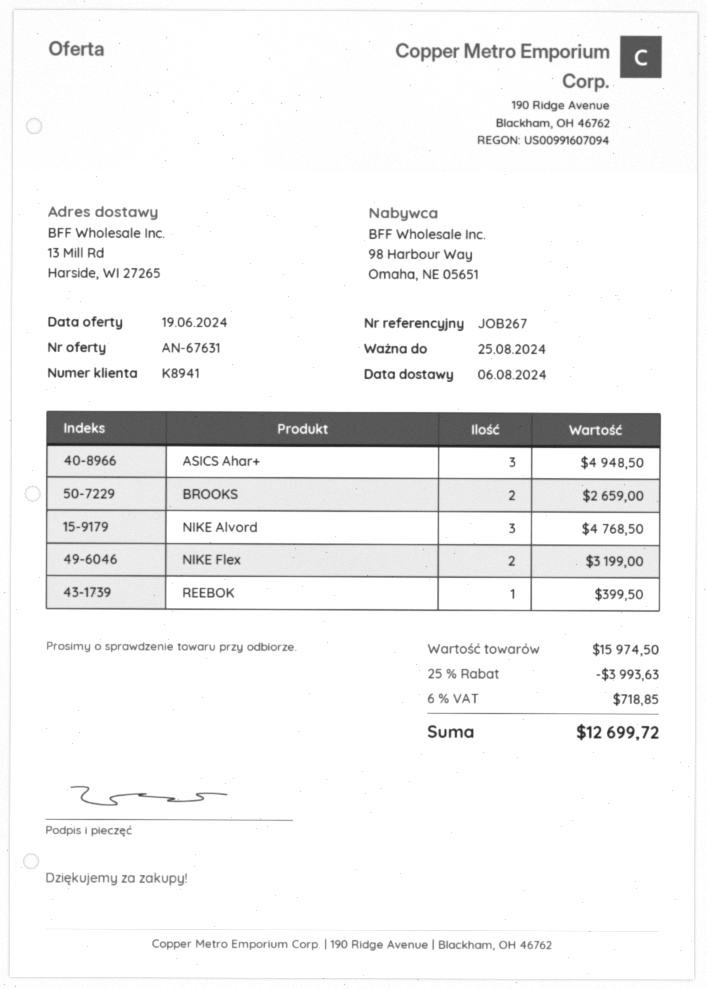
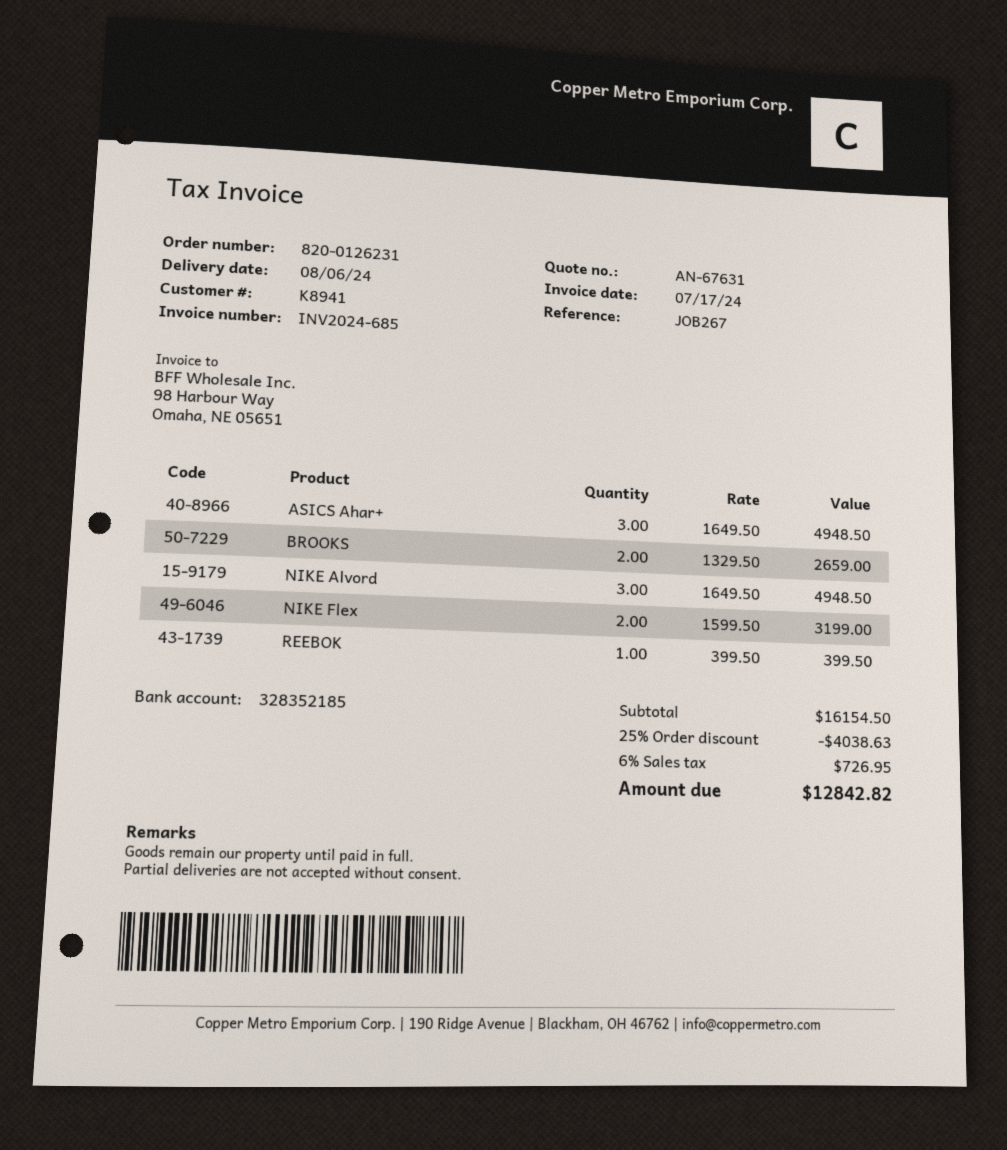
NIKE Alvord: 3 for 4768.50 -> 3 for 4948.50
subtotal: 15974.50 -> 16154.50
discount: 25% = 3993.63 -> 25% = 4038.63
tax: 6% = 718.85 -> 6% = 726.95
total: 12699.72 -> 12842.82

